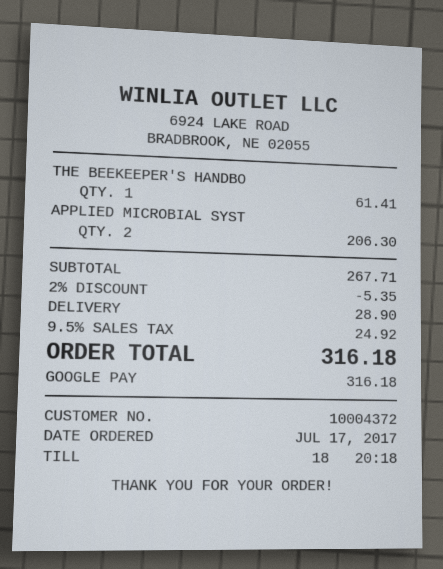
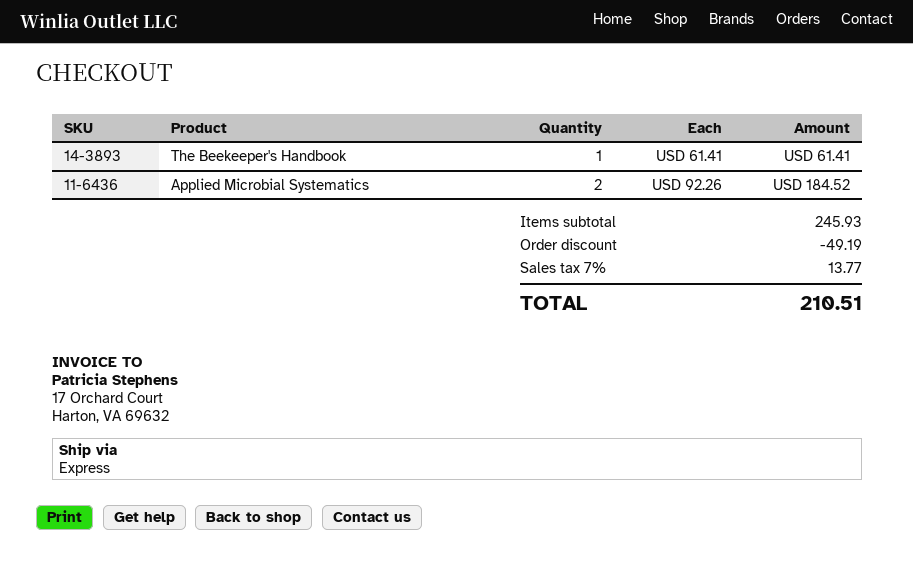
APPLIED MICROBIAL SYST: 2 for 206.30 -> 2 for 184.52
subtotal: 267.71 -> 245.93
discount: 5.35 -> 49.19
shipping: 28.90 -> none
tax: 9.5% = 24.92 -> 7% = 13.77
total: 316.18 -> 210.51

